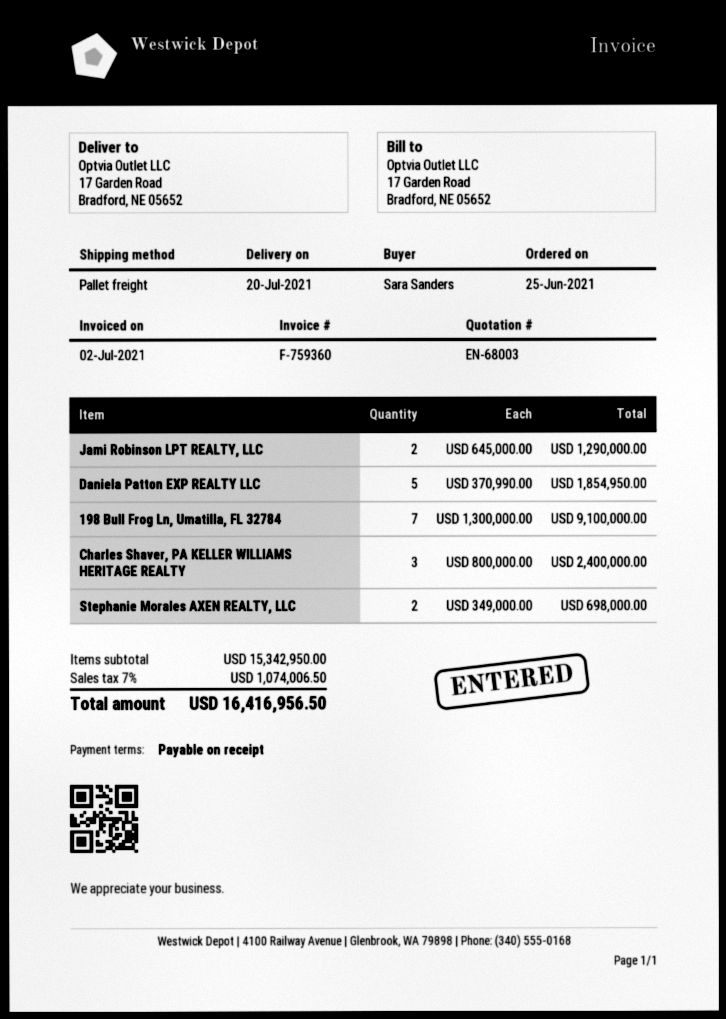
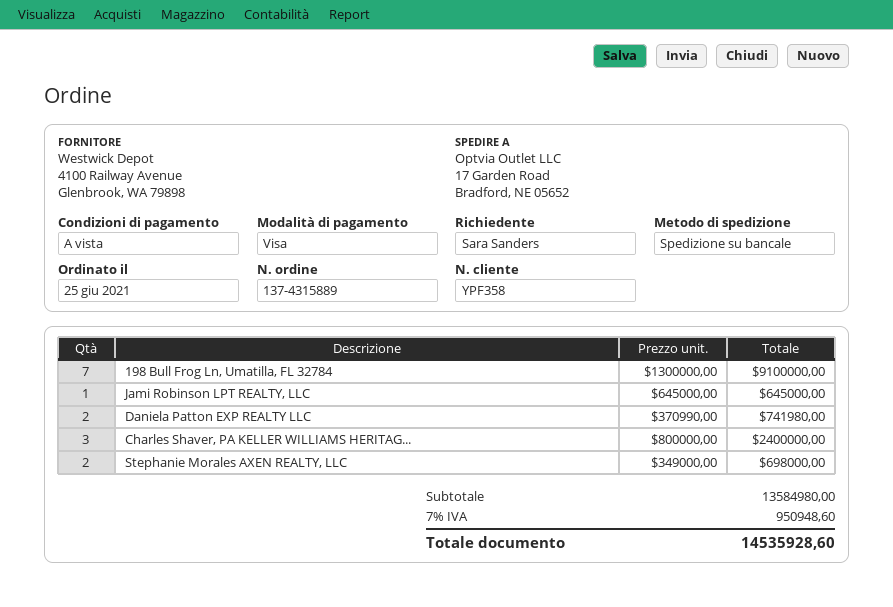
Jami Robinson LPT REALTY, LLC: 2 x 645000.00 = 1290000.00 -> 1 x 645000.00 = 645000.00
Daniela Patton EXP REALTY LLC: 5 x 370990.00 = 1854950.00 -> 2 x 370990.00 = 741980.00
subtotal: 15342950.00 -> 13584980.00
tax: 7% = 1074006.50 -> 7% = 950948.60
total: 16416956.50 -> 14535928.60

